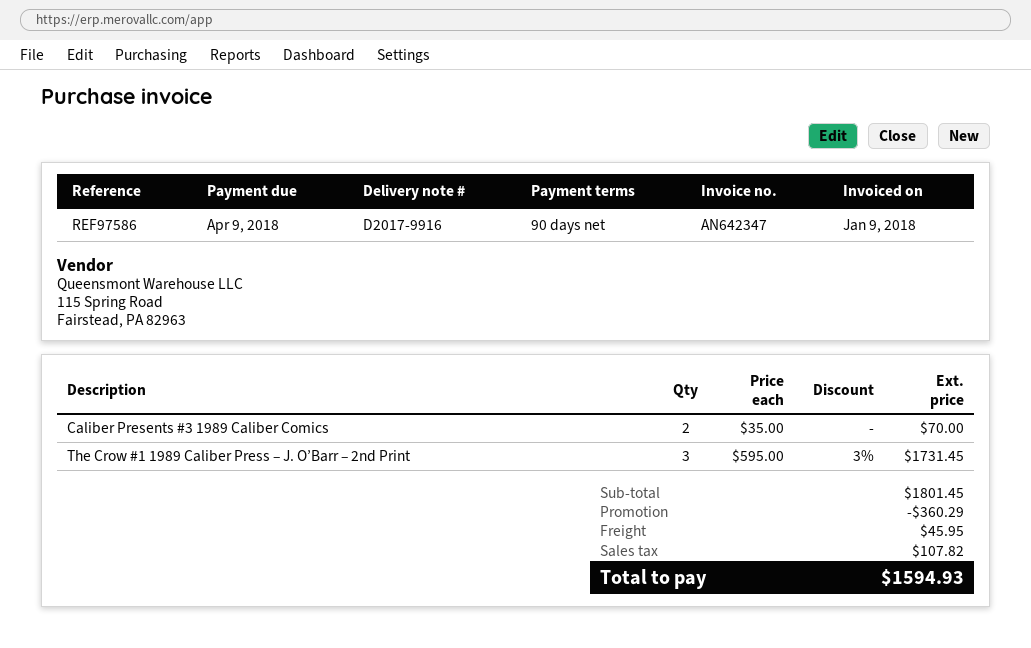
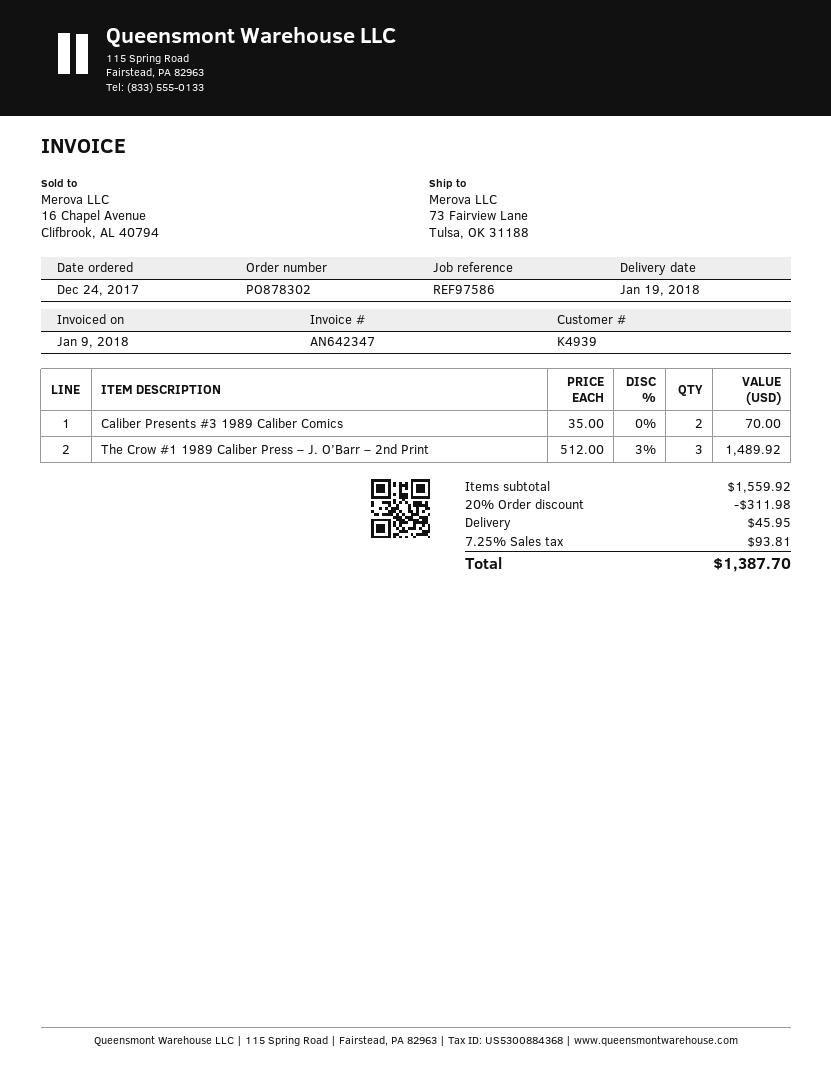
The Crow #1 1989 Caliber Press – J. O’Barr – 2nd Print: 3 x 595.00 - 3% = 1731.45 -> 3 x 512.00 - 3% = 1489.92
subtotal: 1801.45 -> 1559.92
discount: 360.29 -> 311.98
tax: 107.82 -> 93.81
total: 1594.93 -> 1387.70

